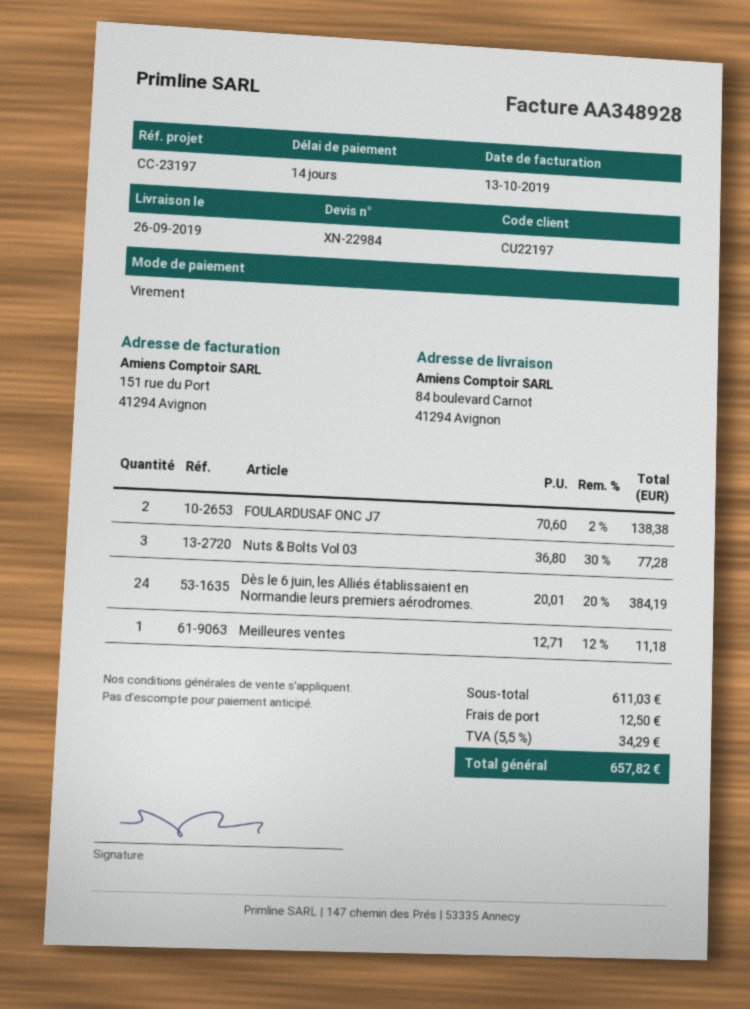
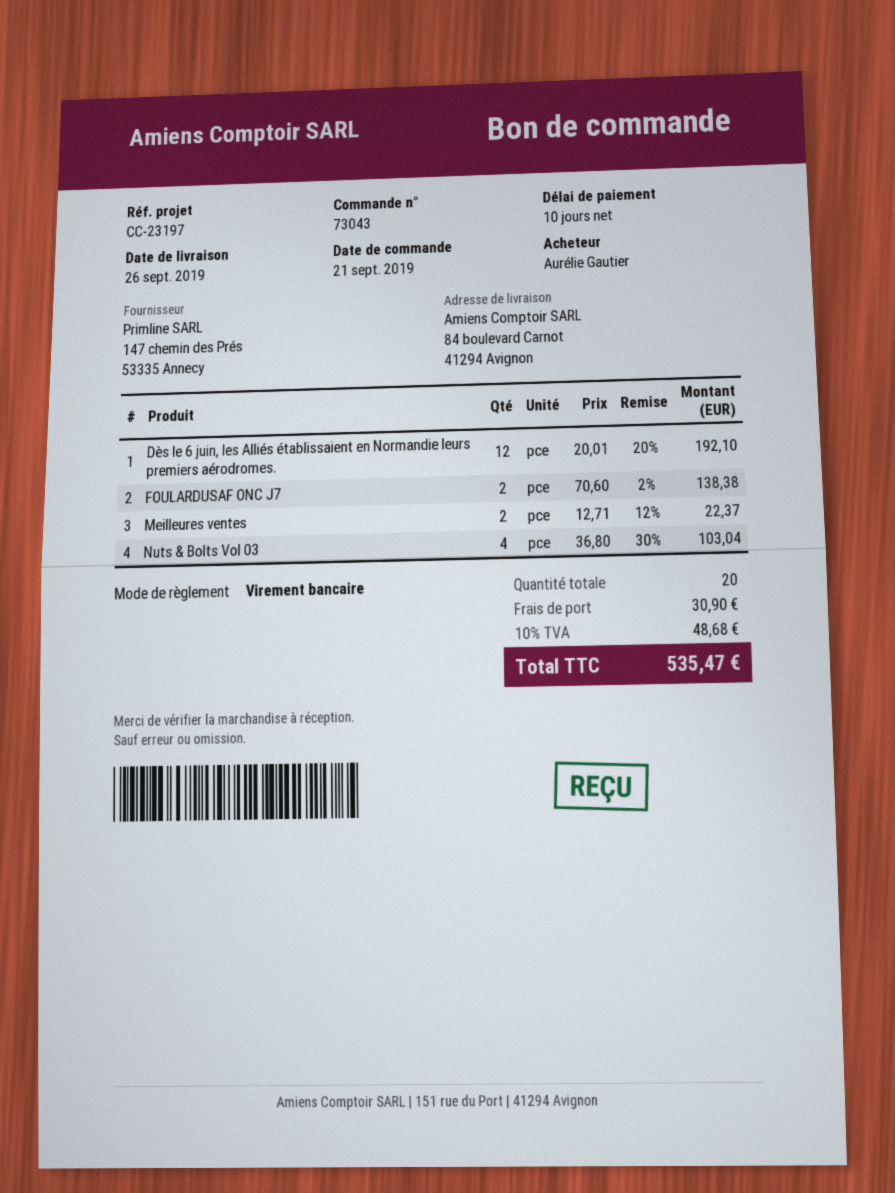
payment terms: 14 days -> 10 days
Nuts & Bolts Vol 03: 3 x 36.80 - 30% = 77.28 -> 4 x 36.80 - 30% = 103.04
Dès le 6 juin, les Alliés établissaient en Normandie leurs premiers aérodromes.: 24 x 20.01 - 20% = 384.19 -> 12 x 20.01 - 20% = 192.10
Meilleures ventes: 1 x 12.71 - 12% = 11.18 -> 2 x 12.71 - 12% = 22.37
shipping: 12.50 -> 30.90
tax: 5.5% = 34.29 -> 10% = 48.68
total: 657.82 -> 535.47

